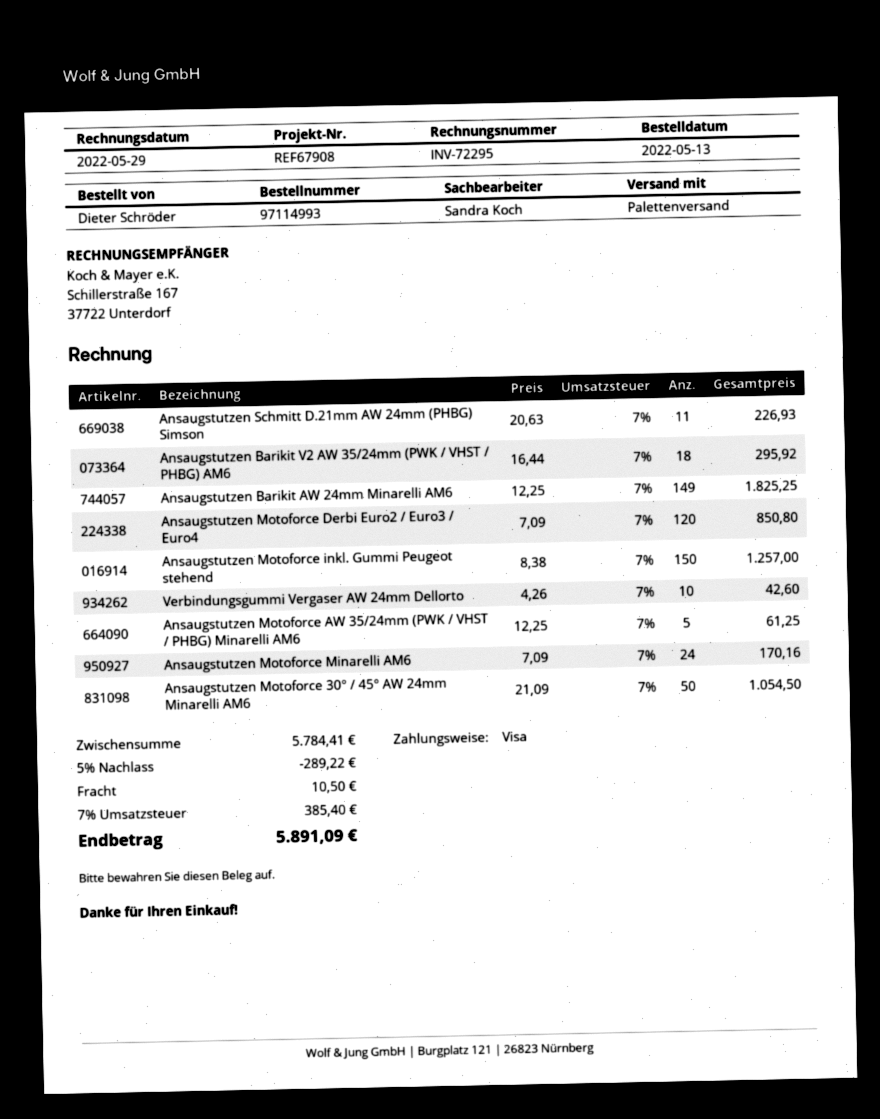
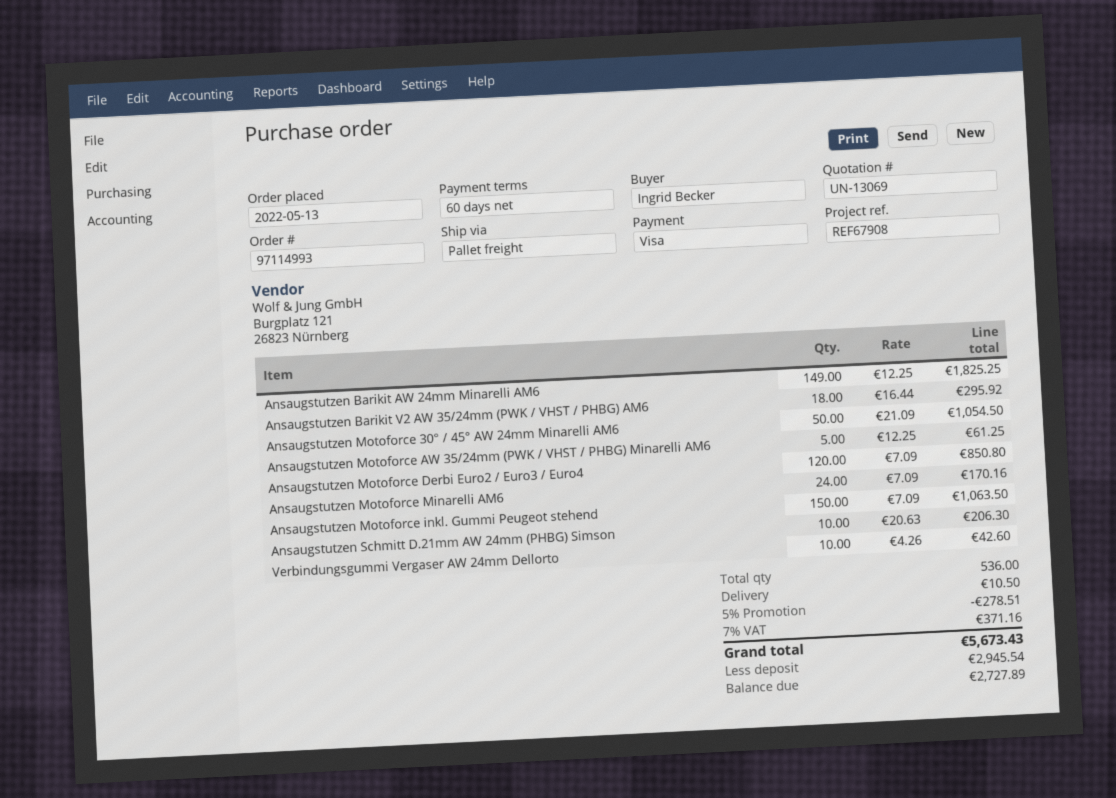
ordered by: Dieter Schröder -> Ingrid Becker
Ansaugstutzen Schmitt D.21mm AW 24mm (PHBG) Simson: 11 x 20.63 = 226.93 -> 10 x 20.63 = 206.30
Ansaugstutzen Motoforce inkl. Gummi Peugeot stehend: 150 x 8.38 = 1257.00 -> 150 x 7.09 = 1063.50
discount: 5% = 289.22 -> 5% = 278.51
tax: 7% = 385.40 -> 7% = 371.16
total: 5891.09 -> 5673.43

